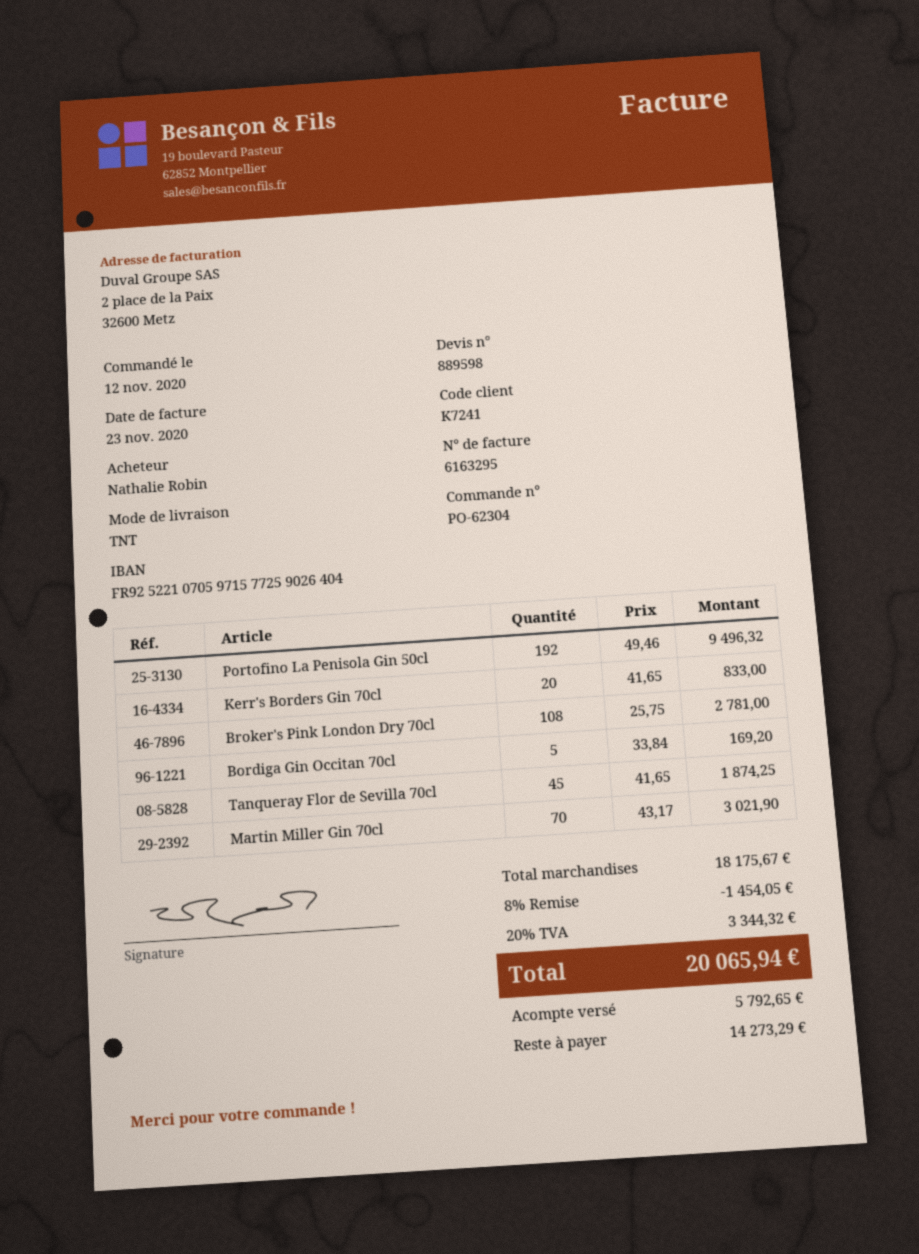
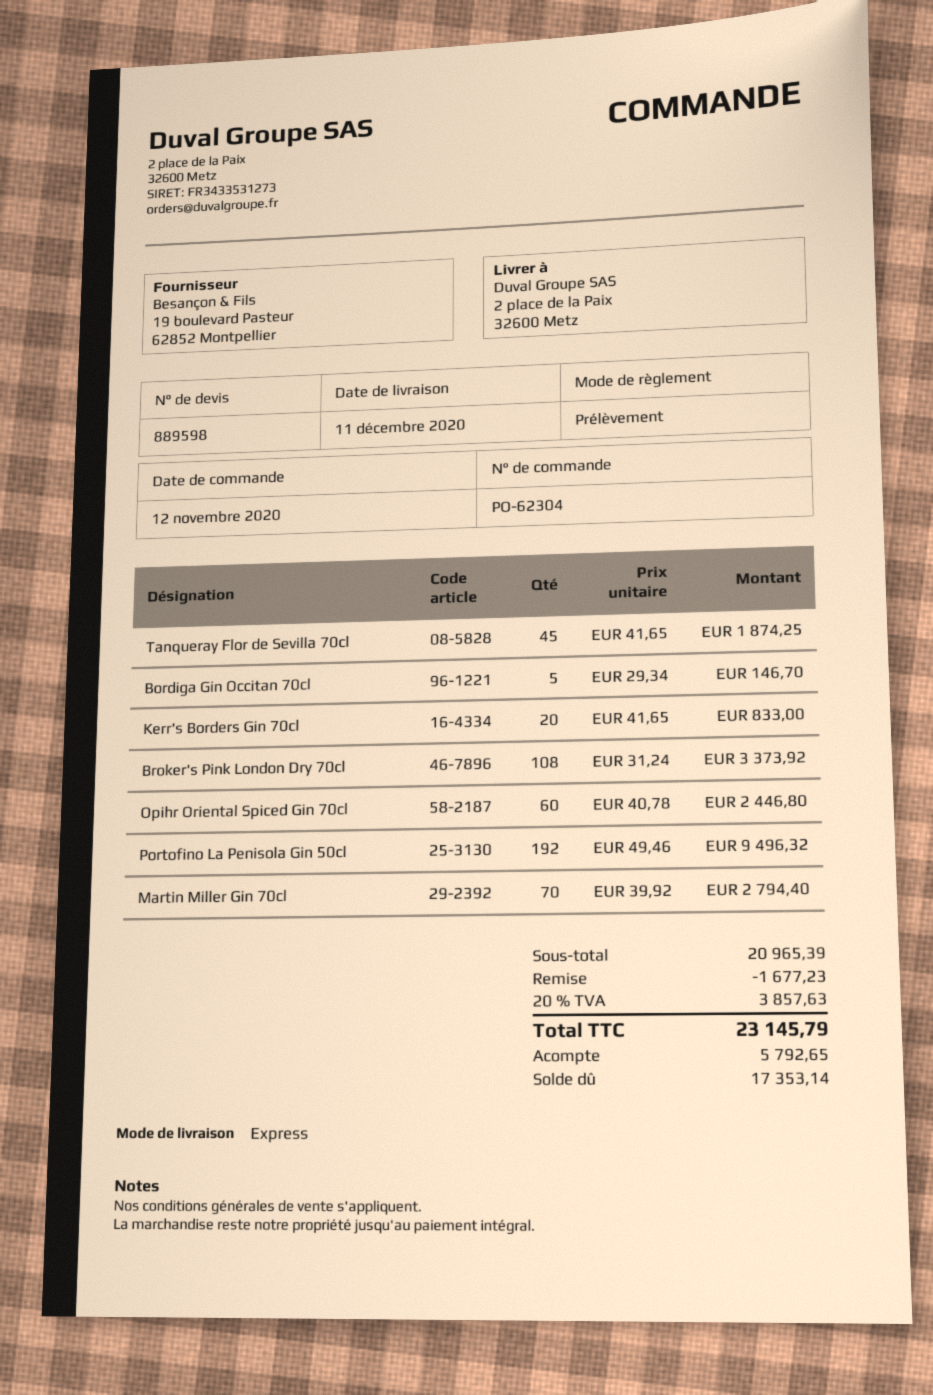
shipping method: TNT -> express
Broker's Pink London Dry 70cl: 108 x 25.75 = 2781.00 -> 108 x 31.24 = 3373.92
Bordiga Gin Occitan 70cl: 5 x 33.84 = 169.20 -> 5 x 29.34 = 146.70
Martin Miller Gin 70cl: 70 x 43.17 = 3021.90 -> 70 x 39.92 = 2794.40
Opihr Oriental Spiced Gin 70cl: none -> 60 x 40.78 = 2446.80
subtotal: 18175.67 -> 20965.39
discount: 1454.05 -> 1677.23
tax: 20% = 3344.32 -> 20% = 3857.63
total: 20065.94 -> 23145.79
balance: 14273.29 -> 17353.14

